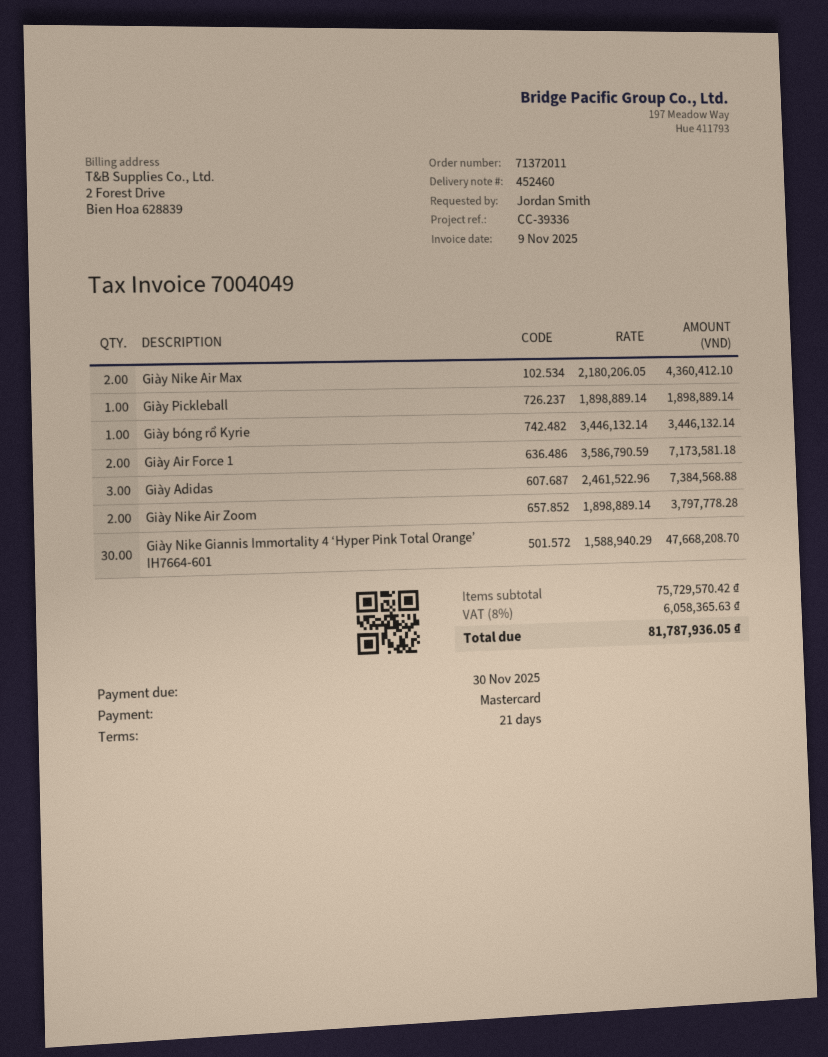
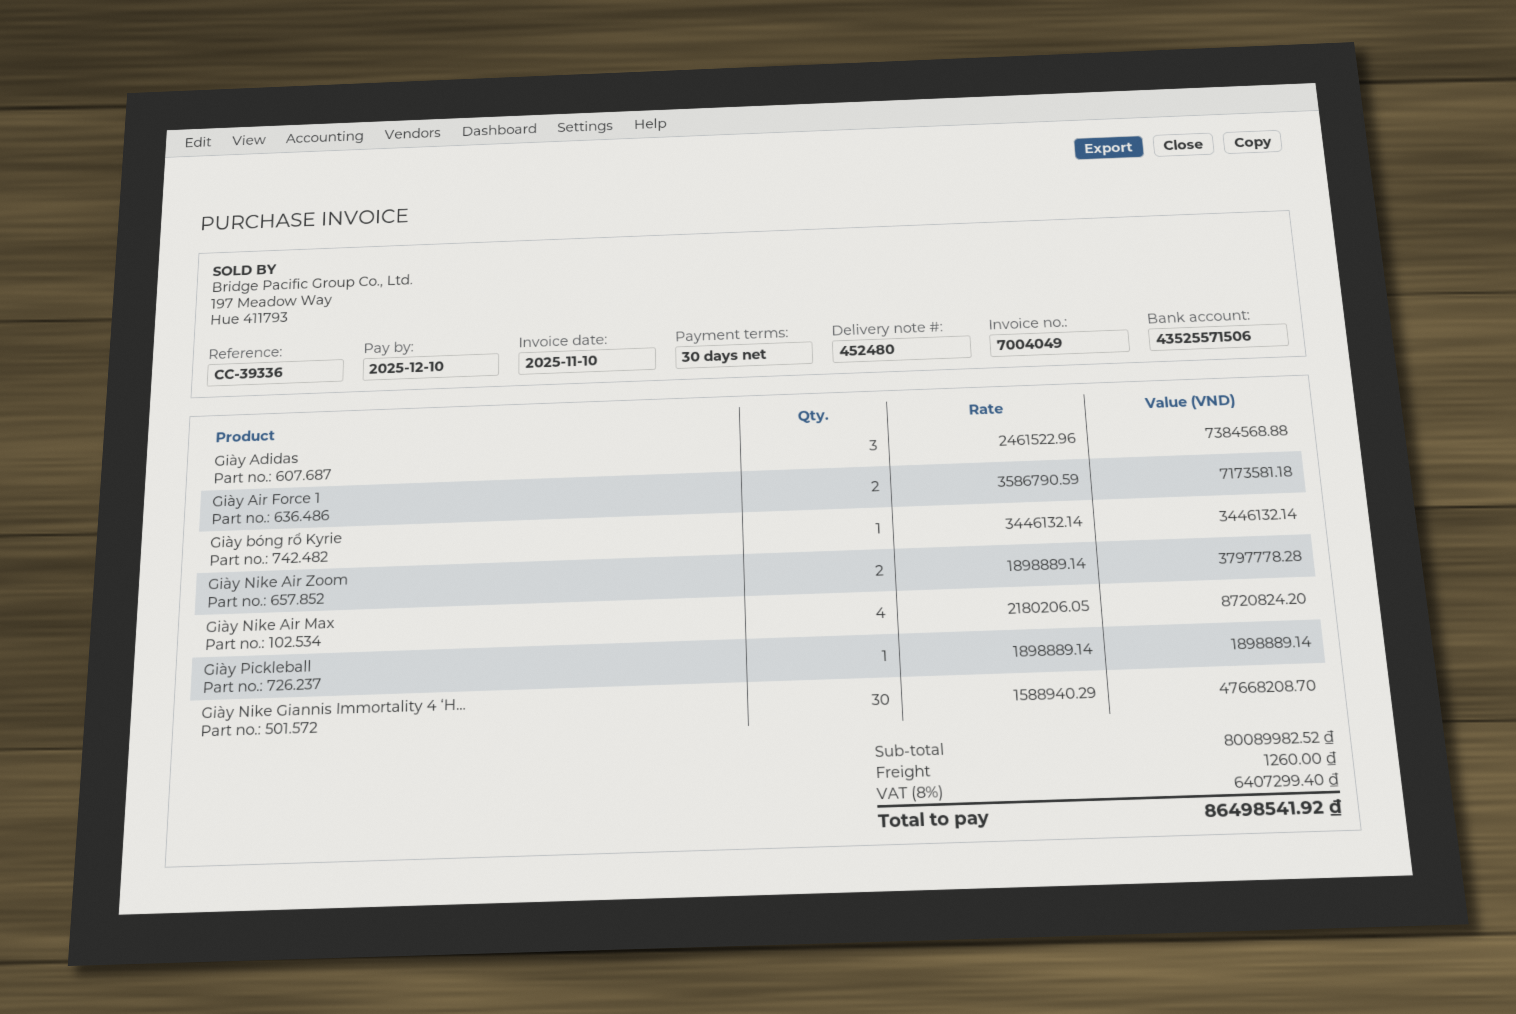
delivery note number: 452460 -> 452480
invoice date: 2025-11-09 -> 2025-11-10
payment terms: 21 days -> 30 days
due date: 2025-11-30 -> 2025-12-10
Giày Nike Air Max: 2 x 2180206.05 = 4360412.10 -> 4 x 2180206.05 = 8720824.20
subtotal: 75729570.42 -> 80089982.52
shipping: none -> 1260.00
tax: 8% = 6058365.63 -> 8% = 6407299.40
total: 81787936.05 -> 86498541.92

